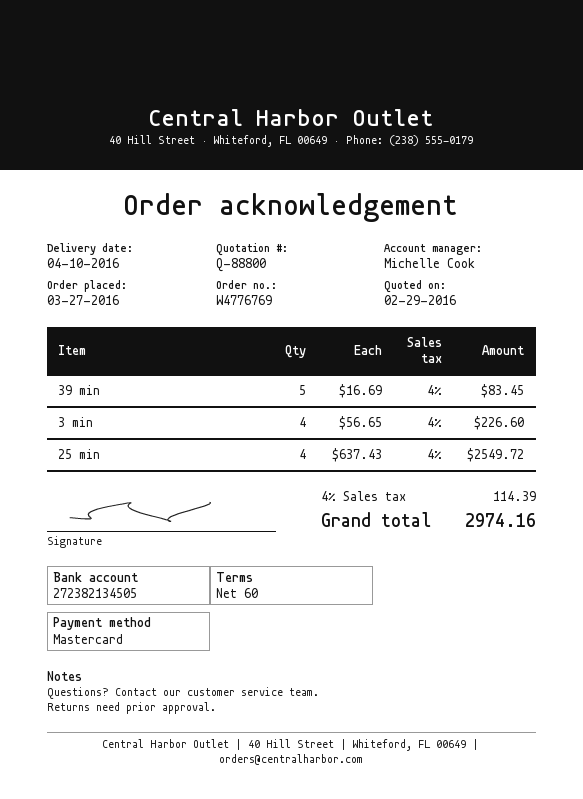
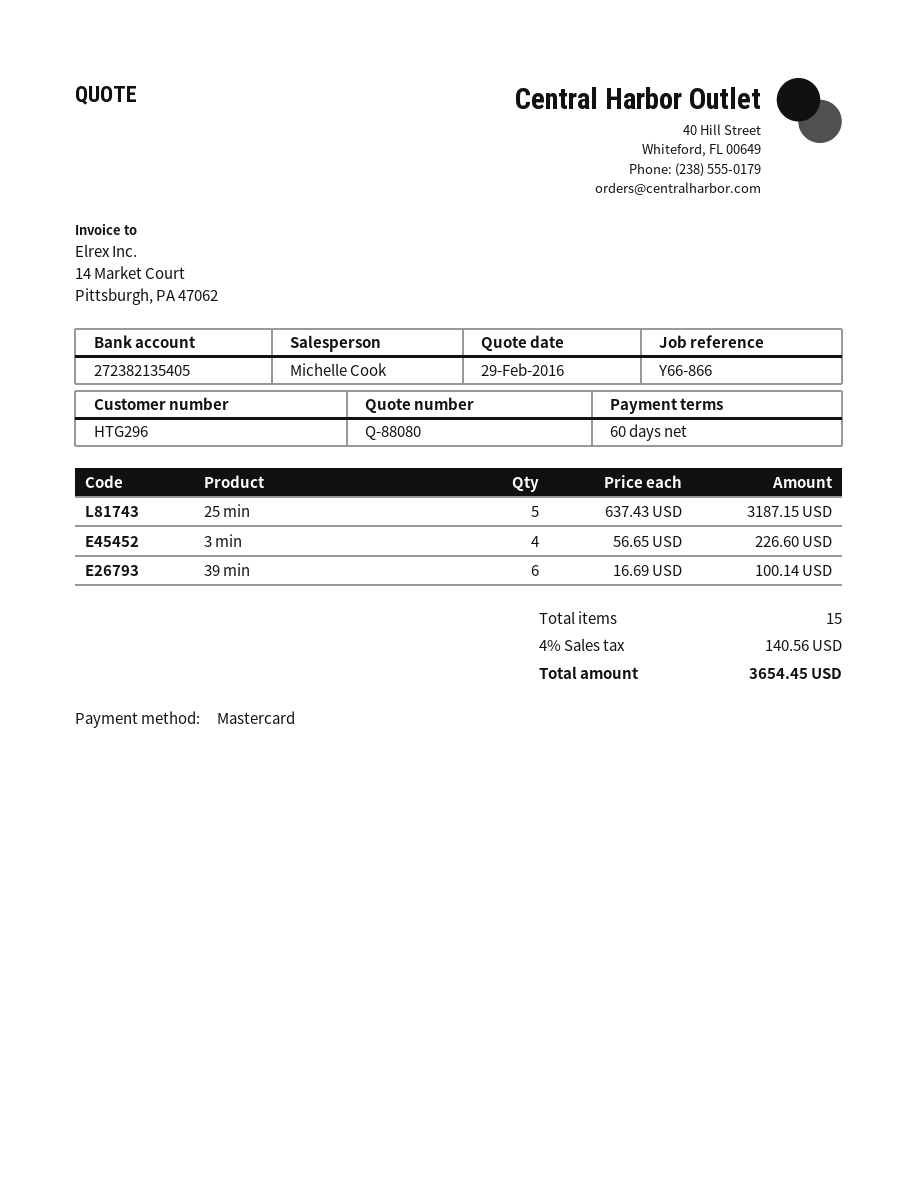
quote number: Q-88800 -> Q-88080
bank account: 272382134505 -> 272382135405
39 min: 5 x 16.69 = 83.45 -> 6 x 16.69 = 100.14
25 min: 4 x 637.43 = 2549.72 -> 5 x 637.43 = 3187.15
tax: 4% = 114.39 -> 4% = 140.56
total: 2974.16 -> 3654.45

